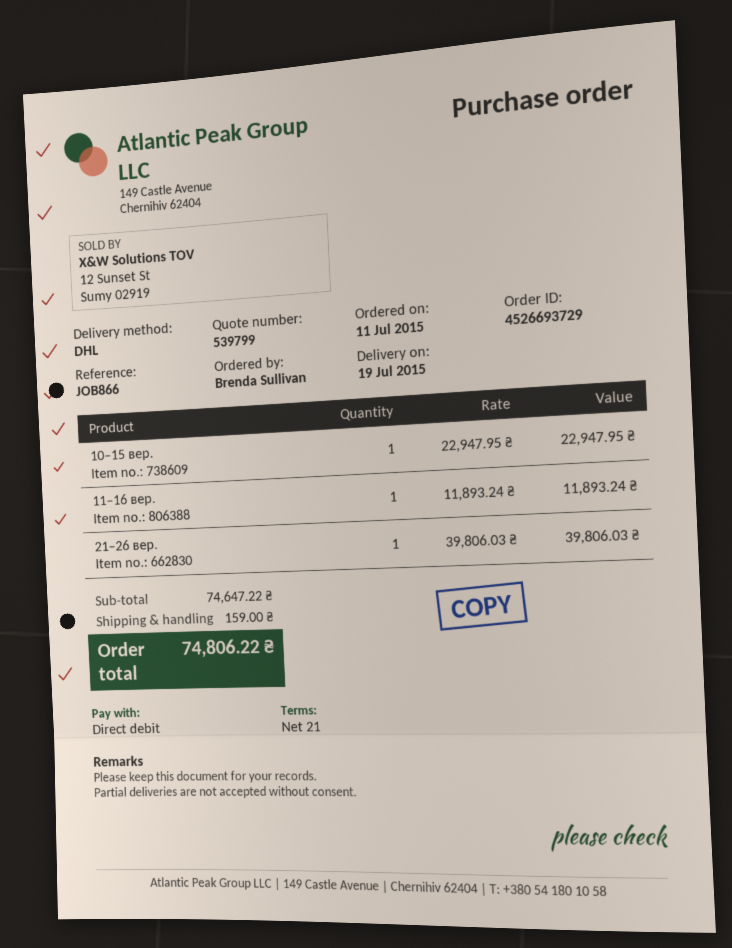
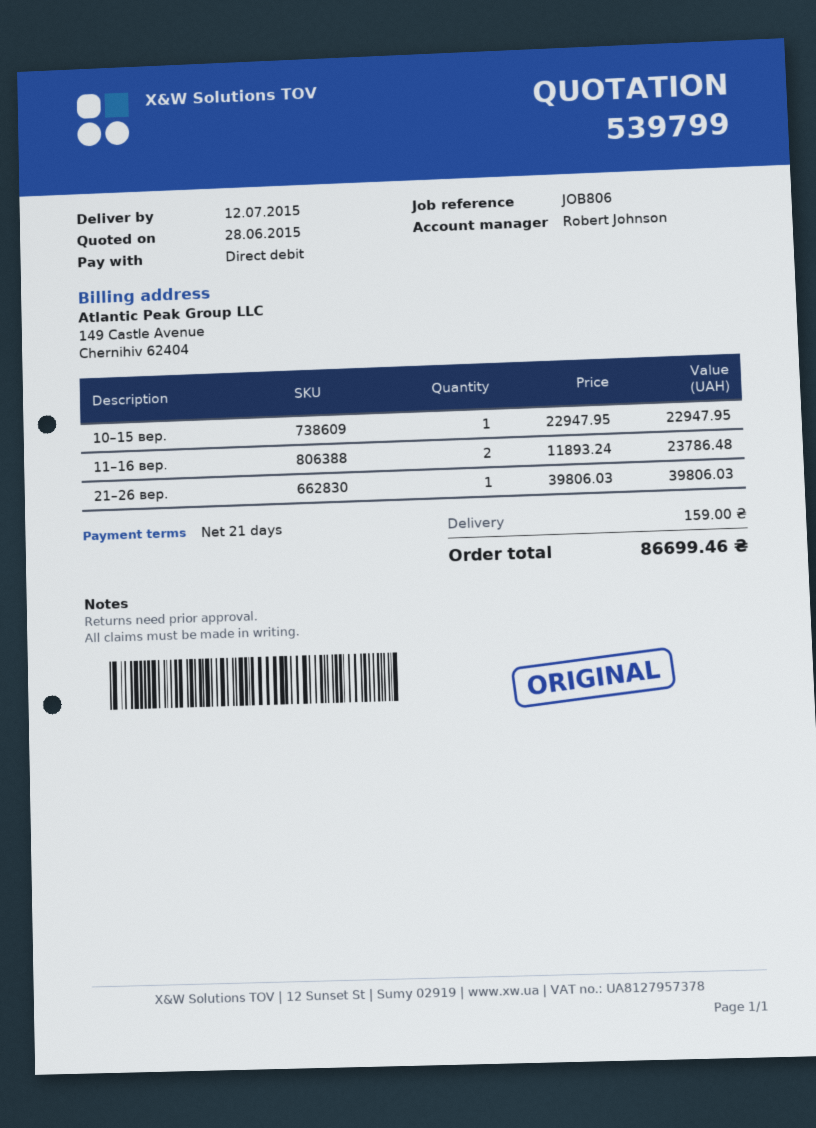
delivery date: 2015-07-19 -> 2015-07-12
reference: JOB866 -> JOB806
11–16 вер.: 1 x 11893.24 = 11893.24 -> 2 x 11893.24 = 23786.48
total: 74806.22 -> 86699.46

